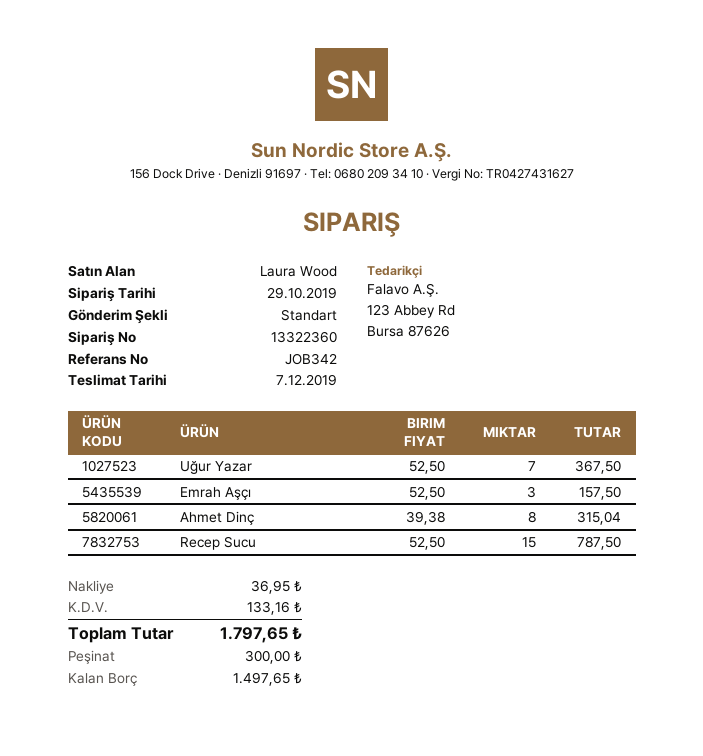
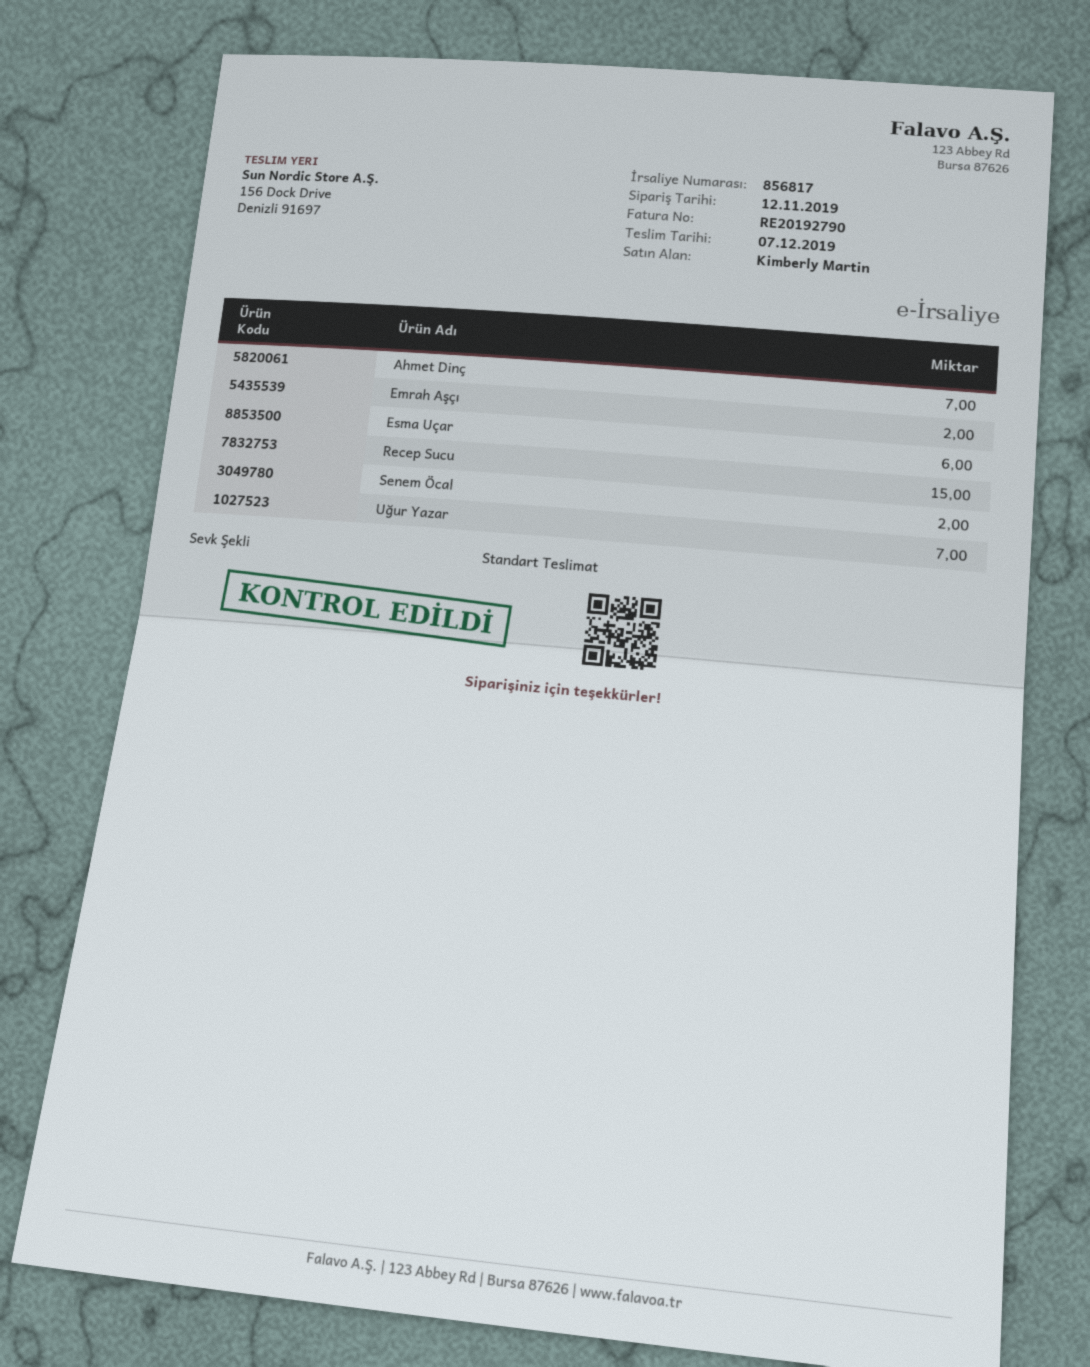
order date: 2019-10-29 -> 2019-11-12
ordered by: Laura Wood -> Kimberly Martin
Emrah Aşçı: 3 -> 2
Ahmet Dinç: 8 -> 7
Esma Uçar: none -> 6
Senem Öcal: none -> 2

